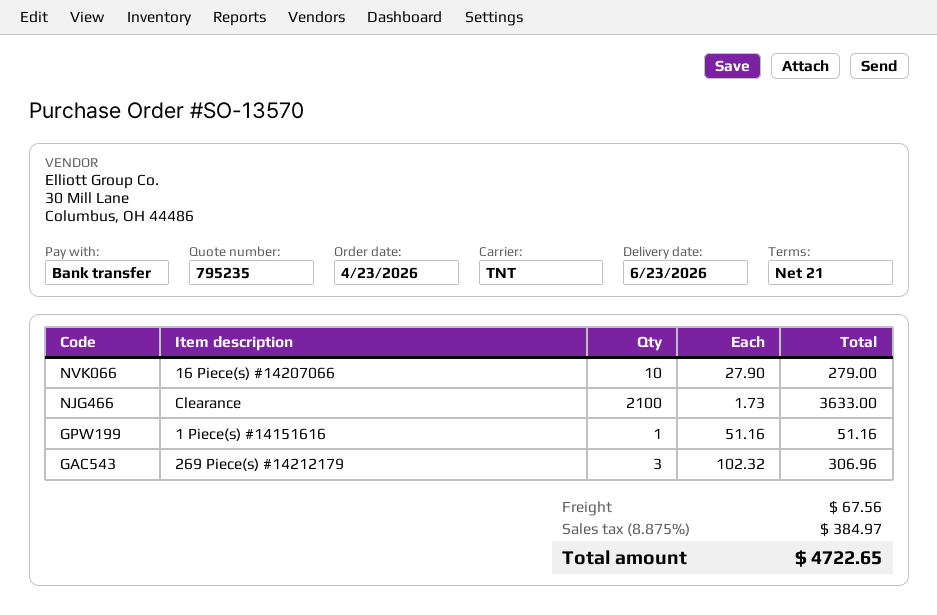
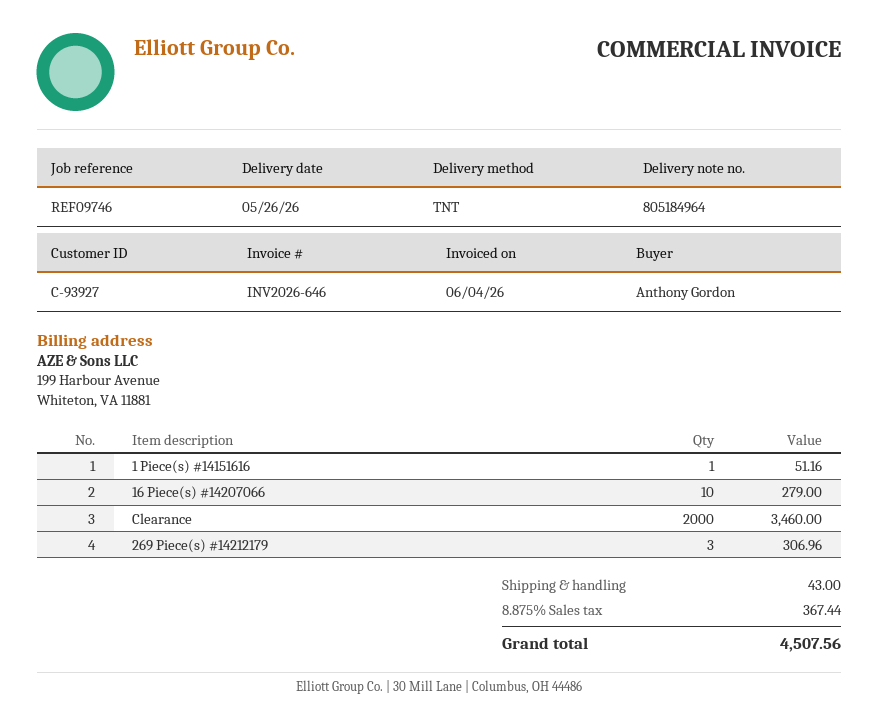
delivery date: 2026-06-23 -> 2026-05-26
Clearance: 2100 for 3633.00 -> 2000 for 3460.00
shipping: 67.56 -> 43.00
tax: 8.875% = 384.97 -> 8.875% = 367.44
total: 4722.65 -> 4507.56

